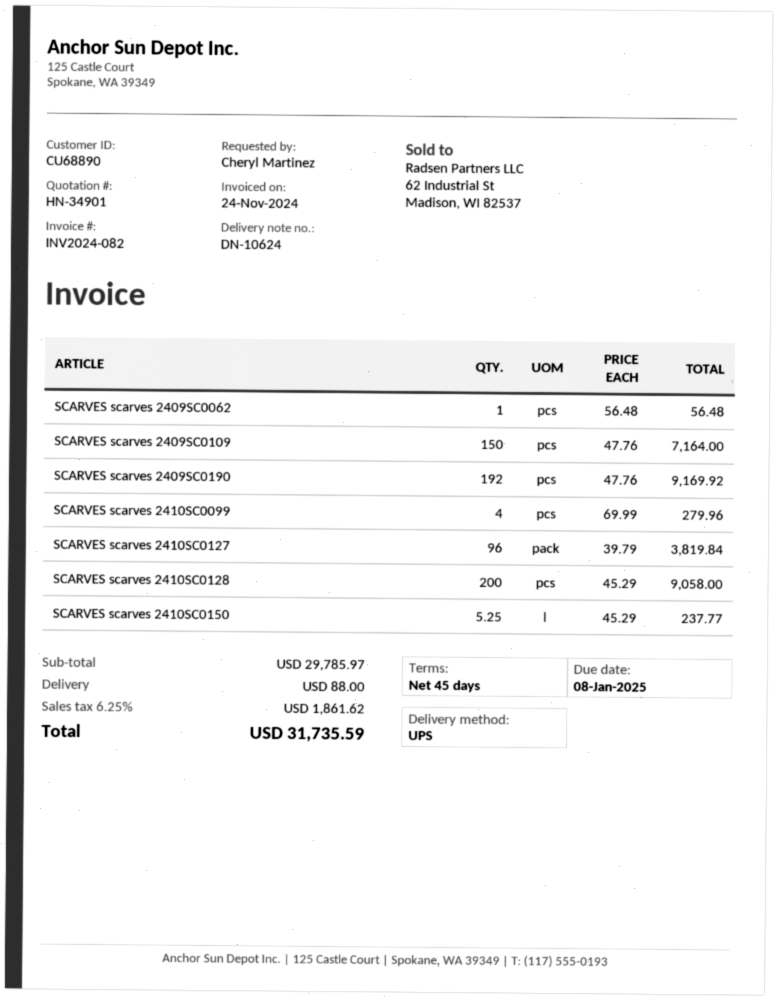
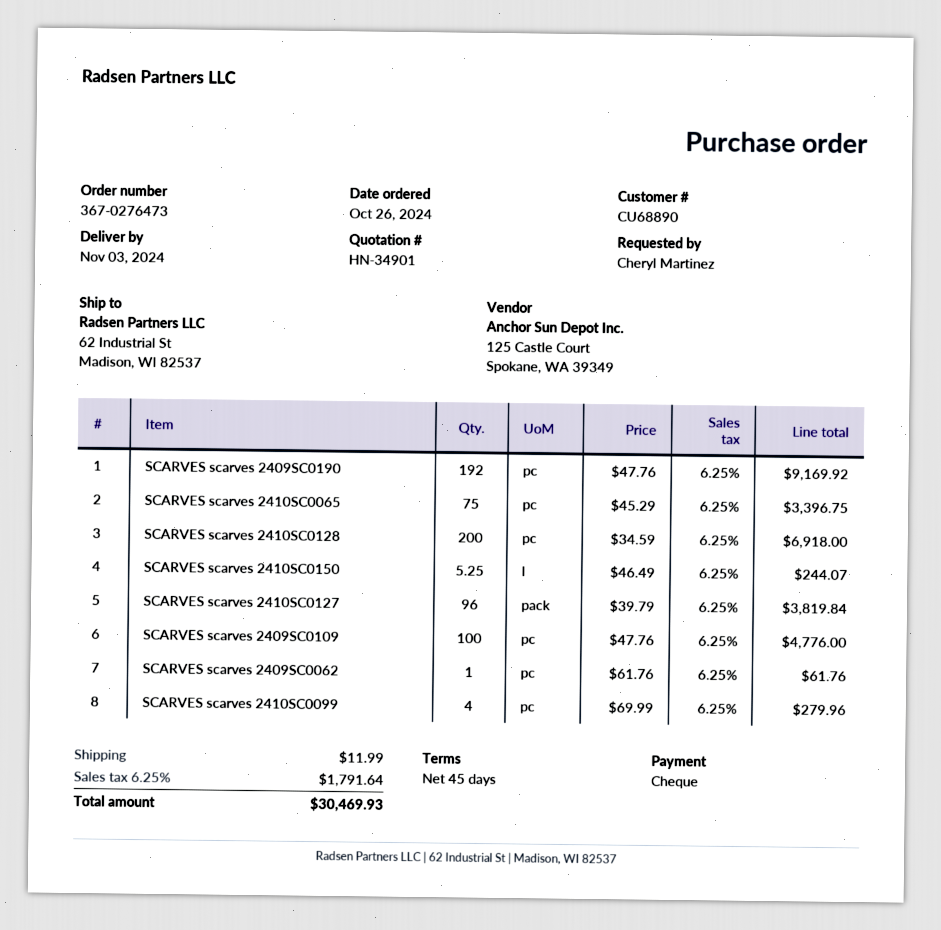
SCARVES scarves 2409SC0062: 1 x 56.48 = 56.48 -> 1 x 61.76 = 61.76
SCARVES scarves 2409SC0109: 150 x 47.76 = 7164.00 -> 100 x 47.76 = 4776.00
SCARVES scarves 2410SC0128: 200 x 45.29 = 9058.00 -> 200 x 34.59 = 6918.00
SCARVES scarves 2410SC0150: 5.25 x 45.29 = 237.77 -> 5.25 x 46.49 = 244.07
SCARVES scarves 2410SC0065: none -> 75 x 45.29 = 3396.75
shipping: 88.00 -> 11.99
tax: 6.25% = 1861.62 -> 6.25% = 1791.64
total: 31735.59 -> 30469.93

